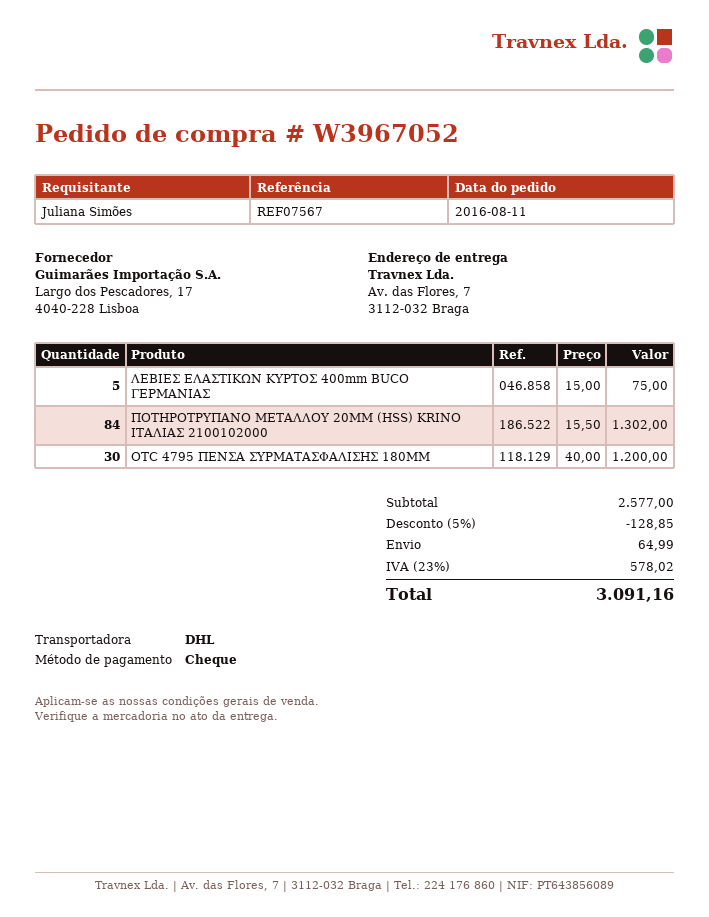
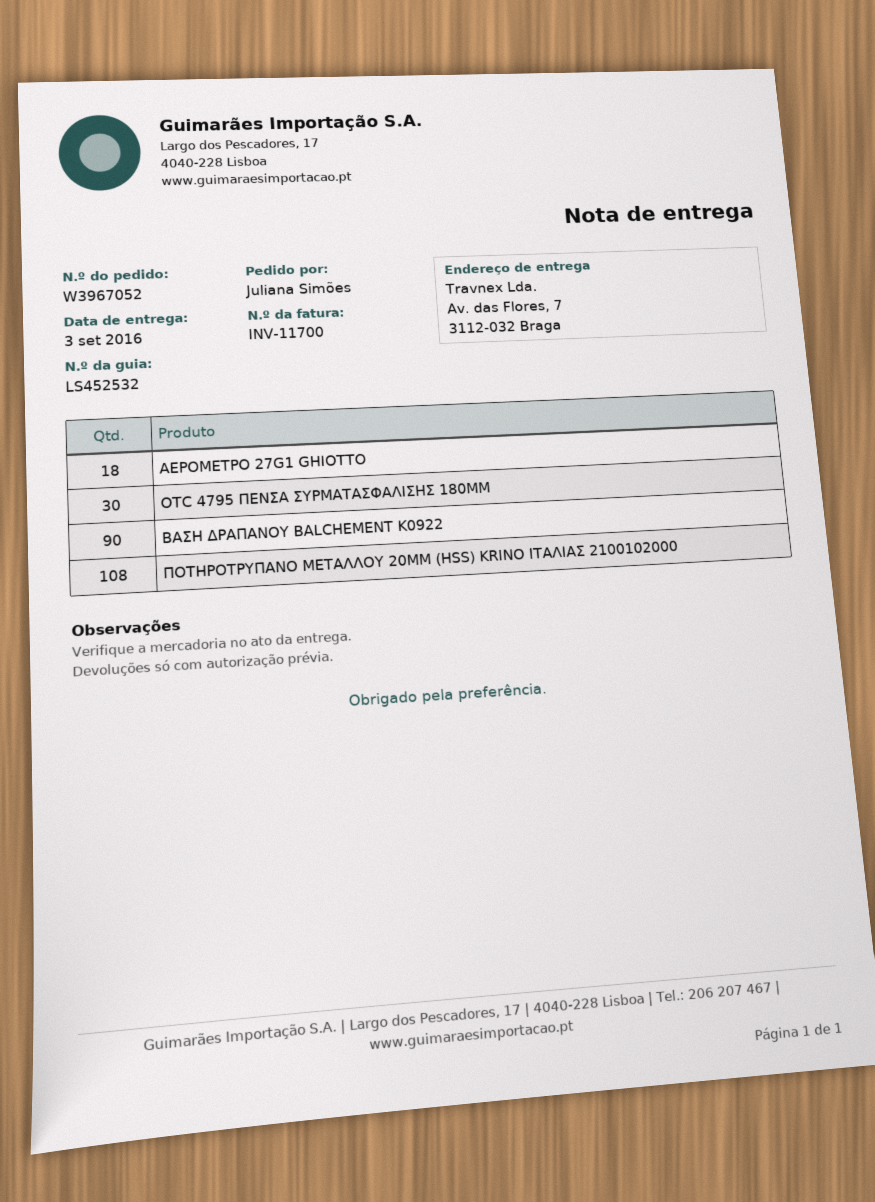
ΛΕΒΙΕΣ ΕΛΑΣΤΙΚΩΝ ΚΥΡΤΟΣ 400mm BUCO ΓΕΡΜΑΝΙΑΣ: 5 -> none
ΠΟΤΗΡΟΤΡΥΠΑΝΟ ΜΕΤΑΛΛΟΥ 20MM (HSS) KRINO ΙΤΑΛΙΑΣ 2100102000: 84 -> 108
ΑΕΡΟΜΕΤΡΟ 27G1 GHIOTTO: none -> 18
ΒΑΣΗ ΔΡΑΠΑΝΟΥ BALCHEMENT K0922: none -> 90

